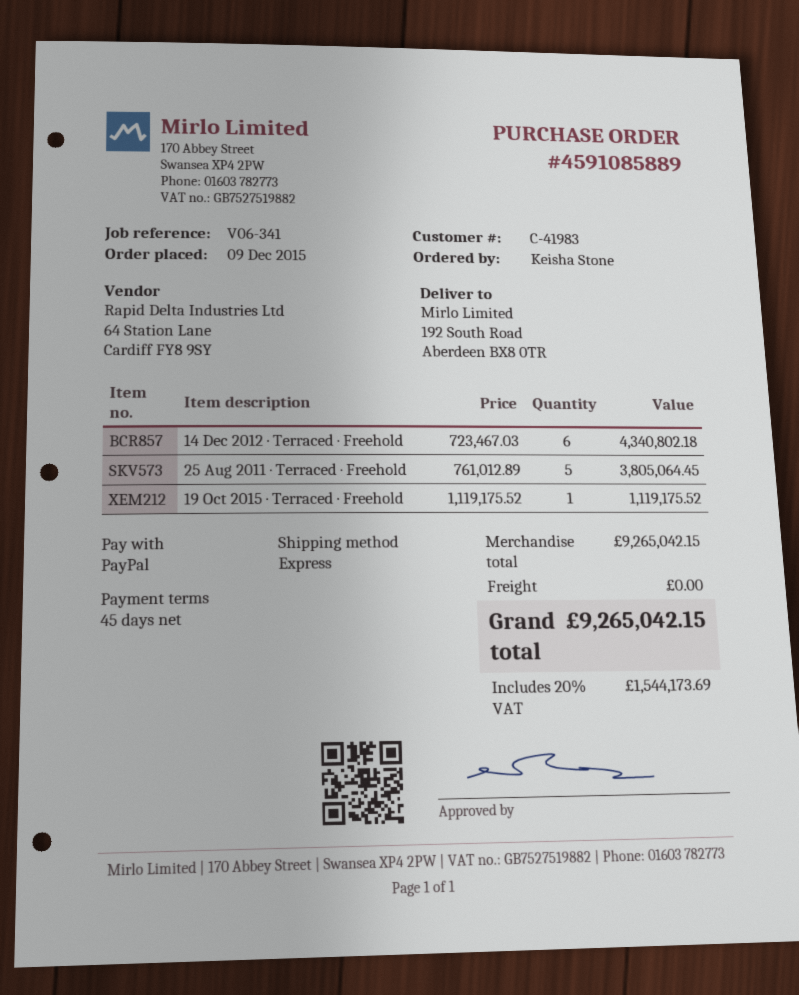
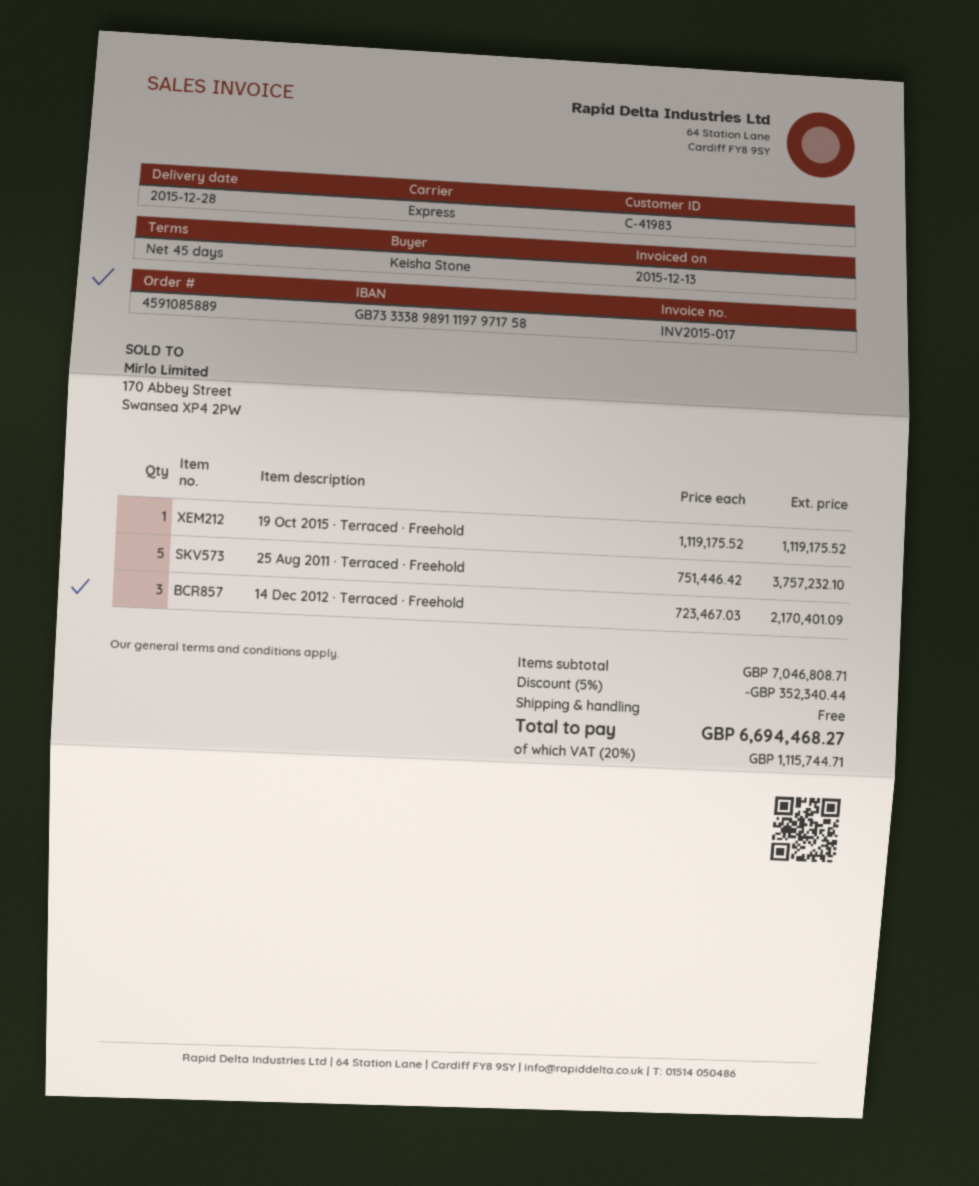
14 Dec 2012 · Terraced · Freehold: 6 x 723467.03 = 4340802.18 -> 3 x 723467.03 = 2170401.09
25 Aug 2011 · Terraced · Freehold: 5 x 761012.89 = 3805064.45 -> 5 x 751446.42 = 3757232.10
subtotal: 9265042.15 -> 7046808.71
discount: none -> 5% = 352340.44
tax: 20% = 1544173.69 -> 20% = 1115744.71
total: 9265042.15 -> 6694468.27

